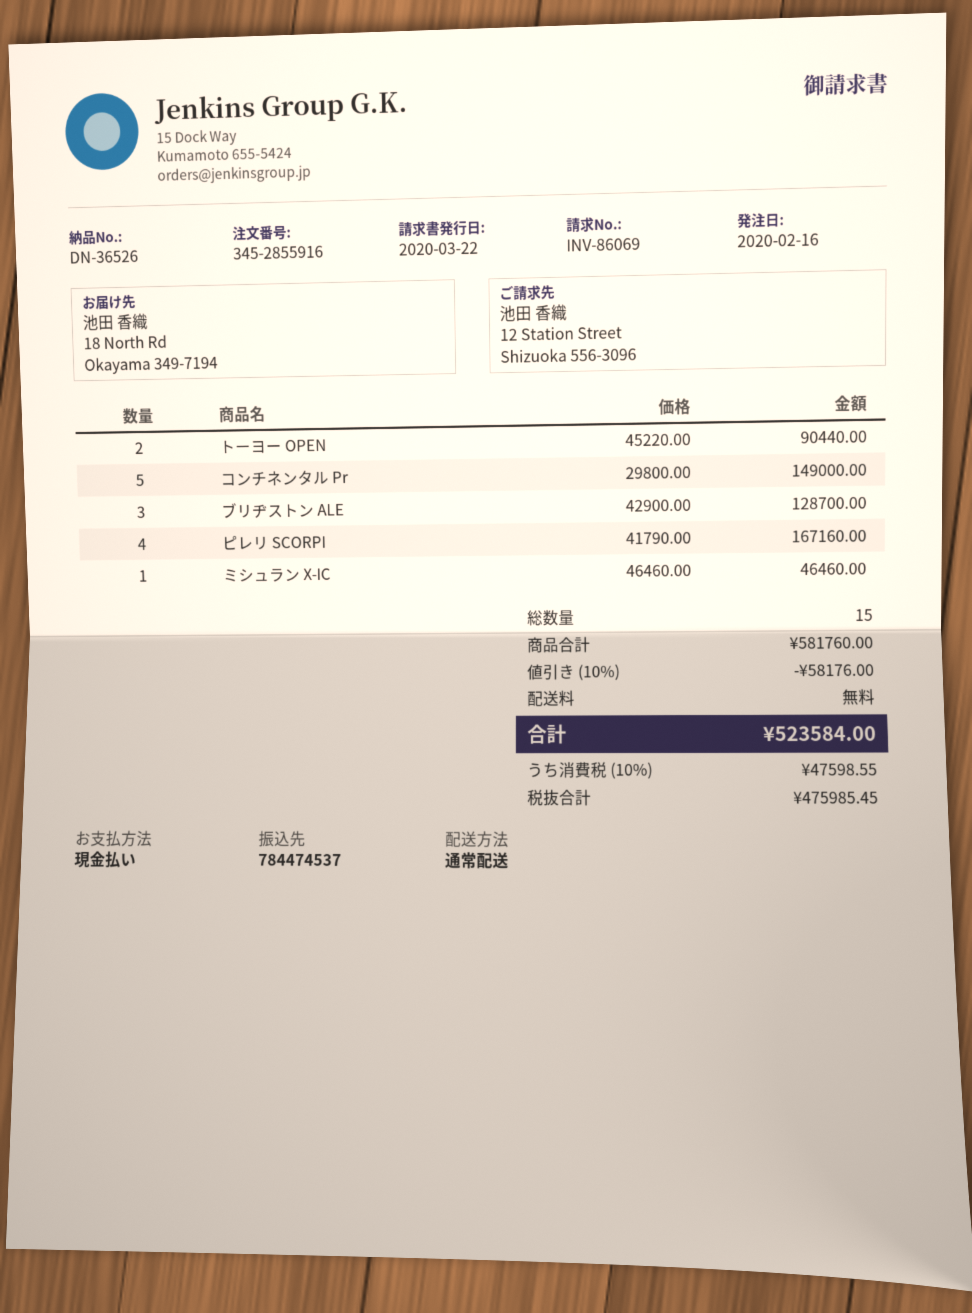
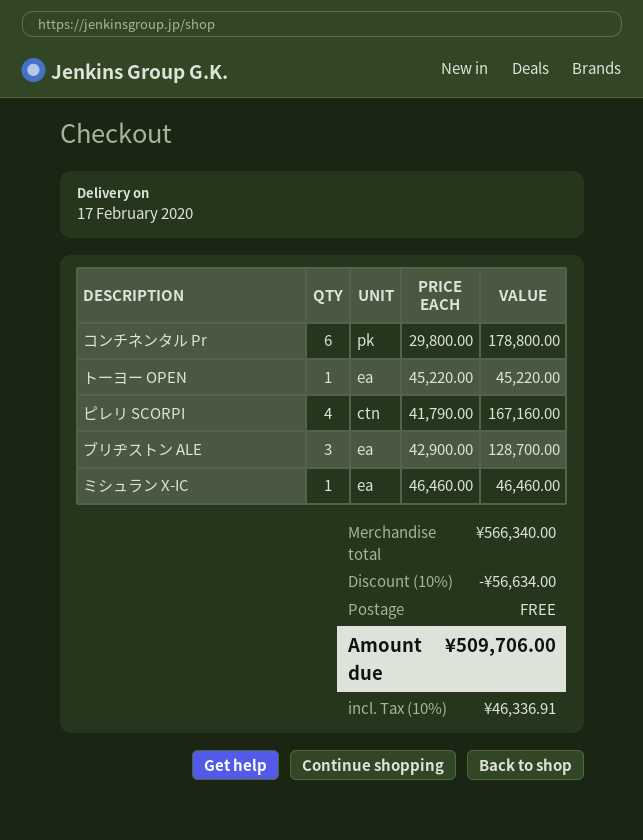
トーヨー OPEN: 2 x 45220.00 = 90440.00 -> 1 x 45220.00 = 45220.00
コンチネンタル Pr: 5 x 29800.00 = 149000.00 -> 6 x 29800.00 = 178800.00
subtotal: 581760.00 -> 566340.00
discount: 10% = 58176.00 -> 10% = 56634.00
tax: 10% = 47598.55 -> 10% = 46336.91
total: 523584.00 -> 509706.00

